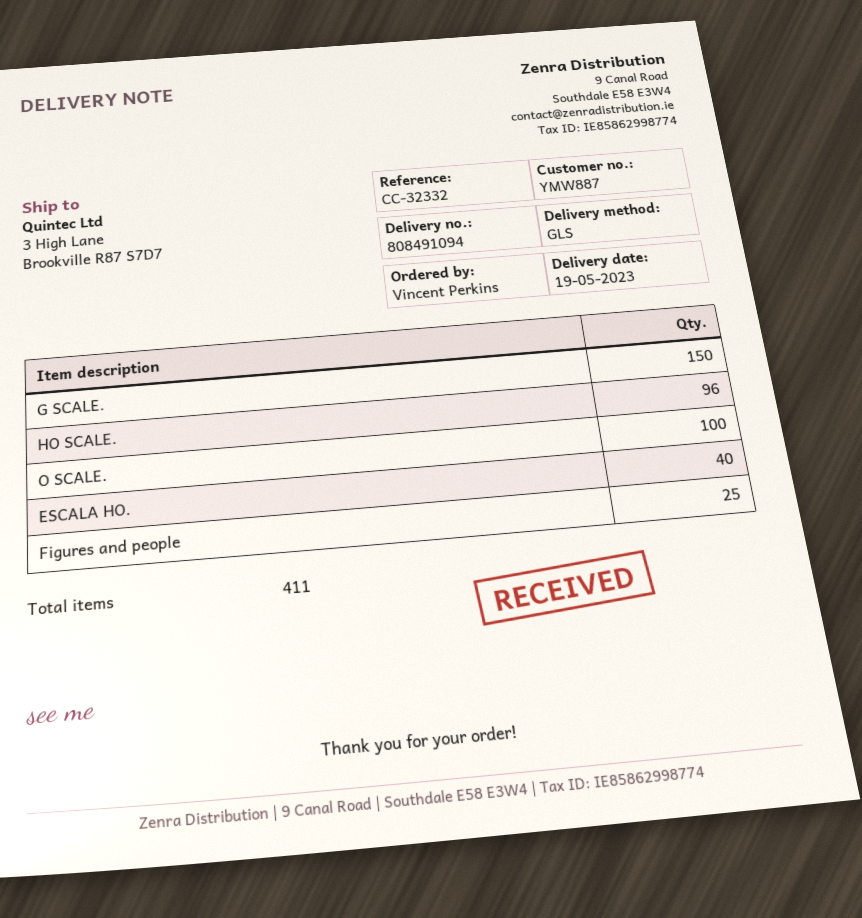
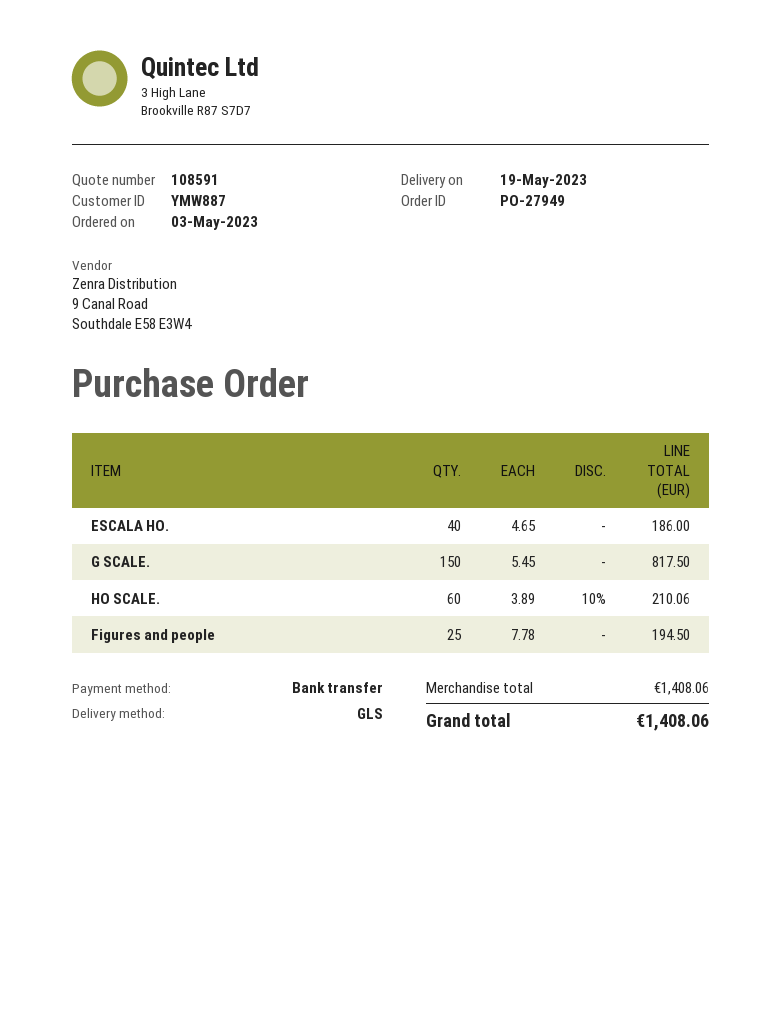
HO SCALE.: 96 -> 60
O SCALE.: 100 -> none

